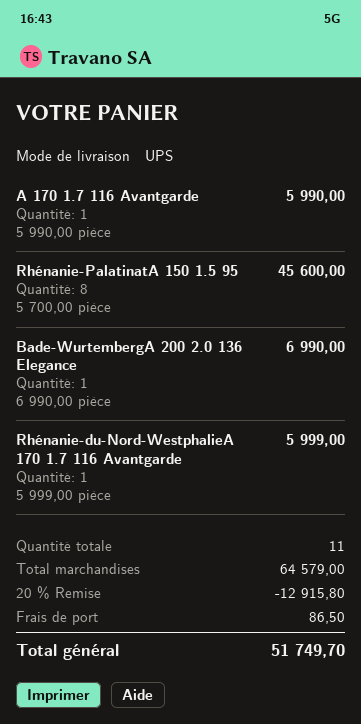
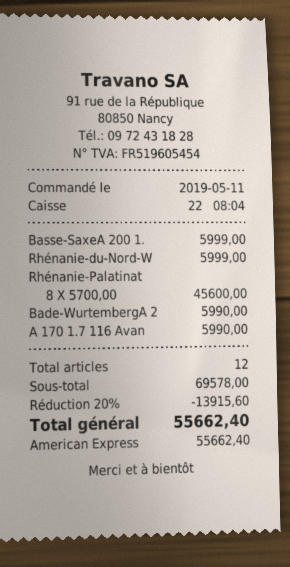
Bade-WurtembergA 200 2.0 136 Elegance: 1 x 6990.00 = 6990.00 -> 1 x 5990.00 = 5990.00
Basse-SaxeA 200 1.: none -> 1 x 5999.00 = 5999.00
total quantity: 11 -> 12
subtotal: 64579.00 -> 69578.00
discount: 20% = 12915.80 -> 20% = 13915.60
shipping: 86.50 -> none
total: 51749.70 -> 55662.40

